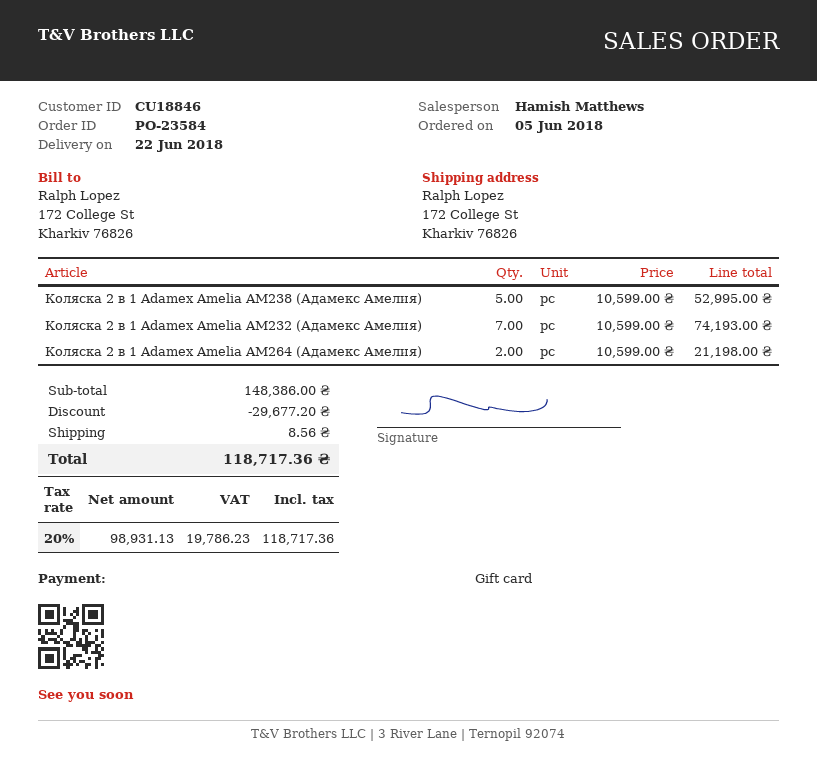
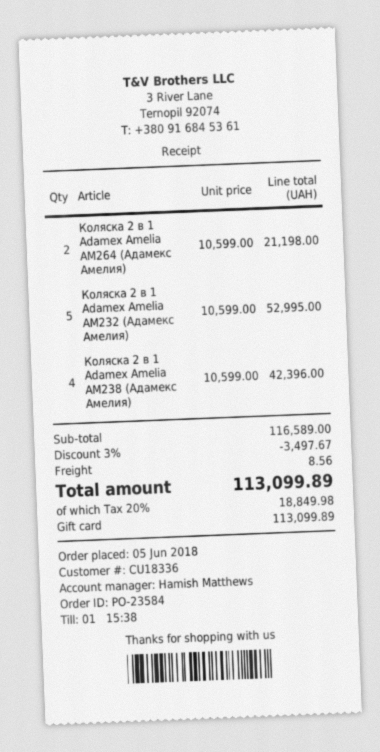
customer number: CU18846 -> CU18336
Коляска 2 в 1 Adamex Amelia AM238 (Адамекс Амелия): 5 x 10599.00 = 52995.00 -> 4 x 10599.00 = 42396.00
Коляска 2 в 1 Adamex Amelia AM232 (Адамекс Амелия): 7 x 10599.00 = 74193.00 -> 5 x 10599.00 = 52995.00
subtotal: 148386.00 -> 116589.00
discount: 29677.20 -> 3497.67
tax: 20% = 19786.23 -> 20% = 18849.98
total: 118717.36 -> 113099.89

